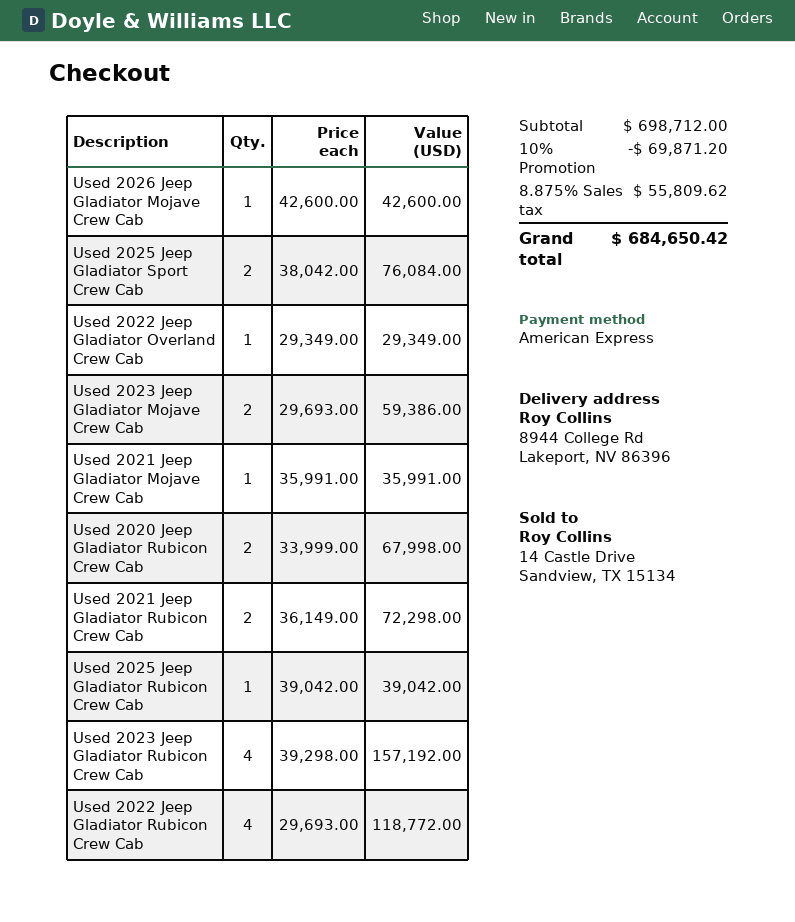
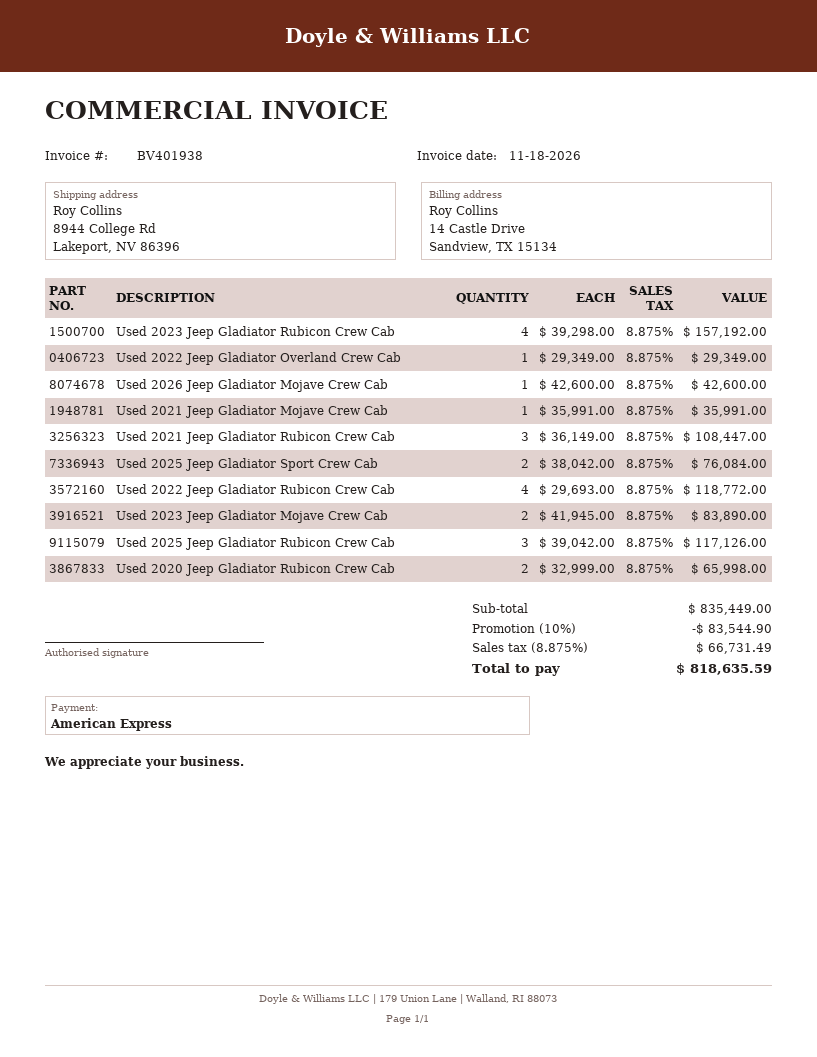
Used 2023 Jeep Gladiator Mojave Crew Cab: 2 x 29693.00 = 59386.00 -> 2 x 41945.00 = 83890.00
Used 2020 Jeep Gladiator Rubicon Crew Cab: 2 x 33999.00 = 67998.00 -> 2 x 32999.00 = 65998.00
Used 2021 Jeep Gladiator Rubicon Crew Cab: 2 x 36149.00 = 72298.00 -> 3 x 36149.00 = 108447.00
Used 2025 Jeep Gladiator Rubicon Crew Cab: 1 x 39042.00 = 39042.00 -> 3 x 39042.00 = 117126.00
subtotal: 698712.00 -> 835449.00
discount: 10% = 69871.20 -> 10% = 83544.90
tax: 8.875% = 55809.62 -> 8.875% = 66731.49
total: 684650.42 -> 818635.59

